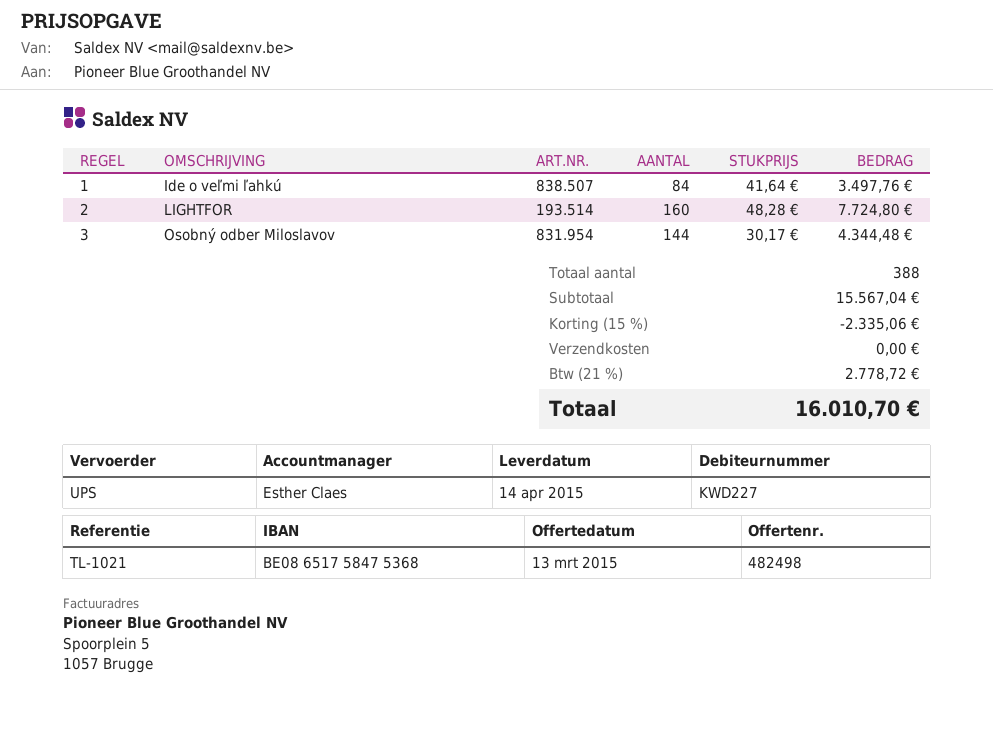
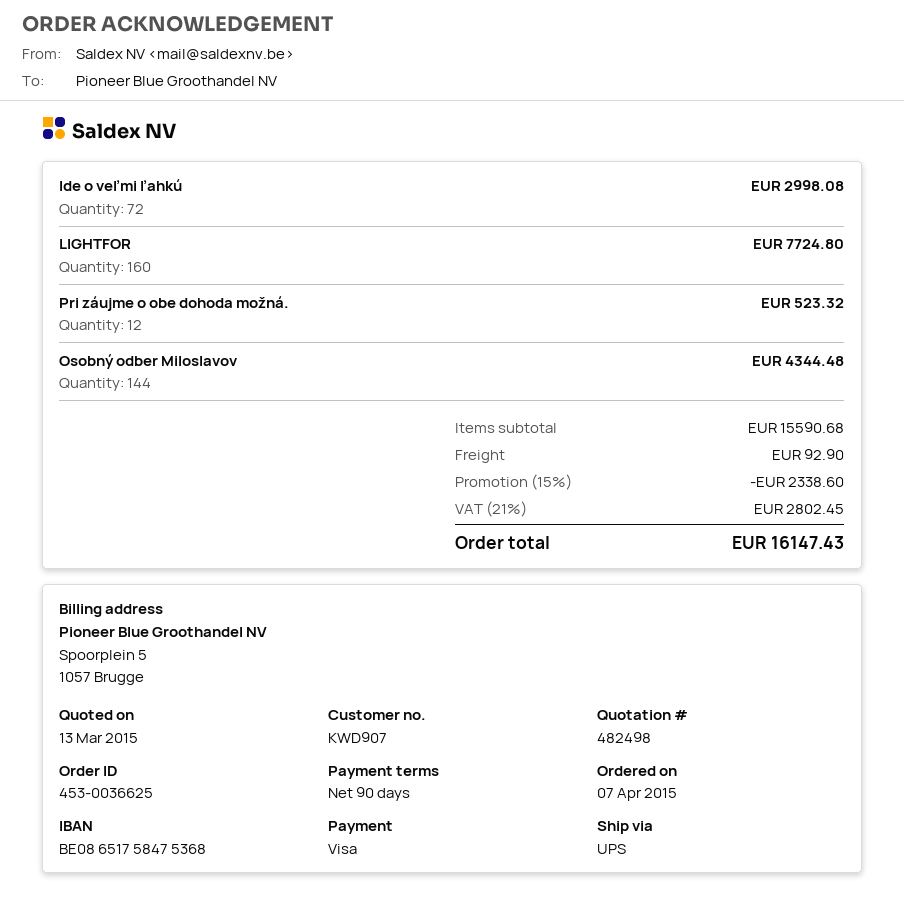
customer number: KWD227 -> KWD907
Ide o veľmi ľahkú: 84 for 3497.76 -> 72 for 2998.08
Pri záujme o obe dohoda možná.: none -> 12 for 523.32
subtotal: 15567.04 -> 15590.68
discount: 15% = 2335.06 -> 15% = 2338.60
shipping: 0.00 -> 92.90
tax: 21% = 2778.72 -> 21% = 2802.45
total: 16010.70 -> 16147.43

